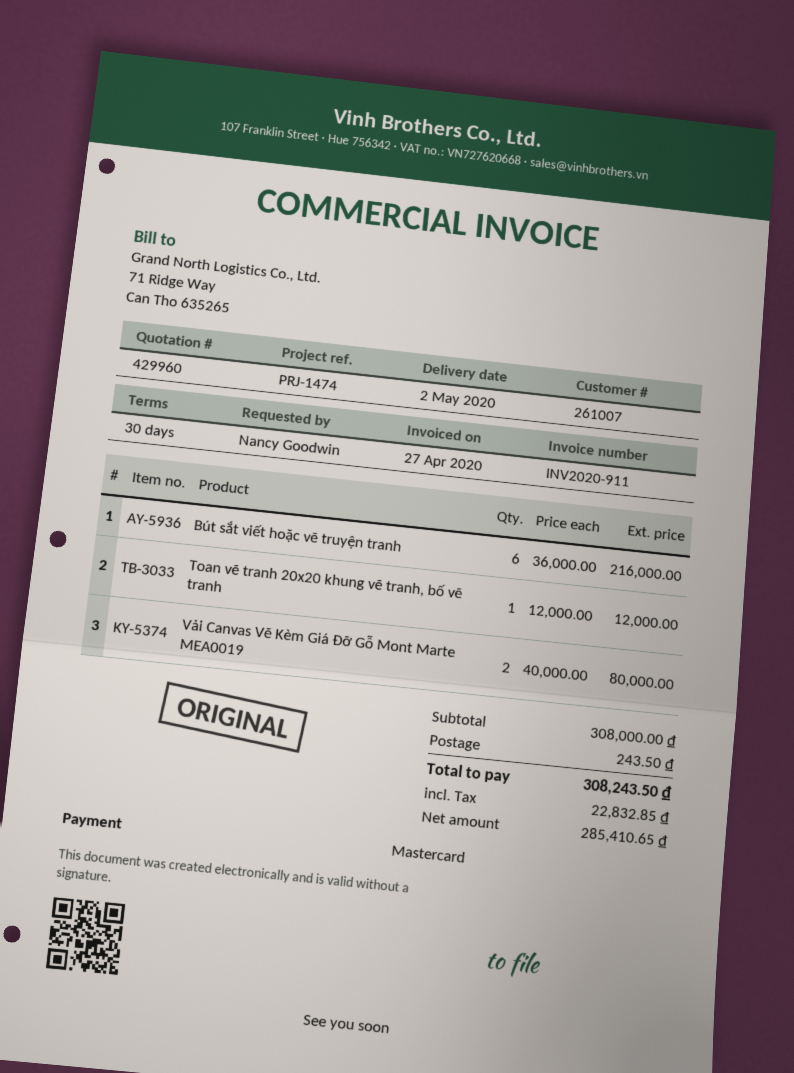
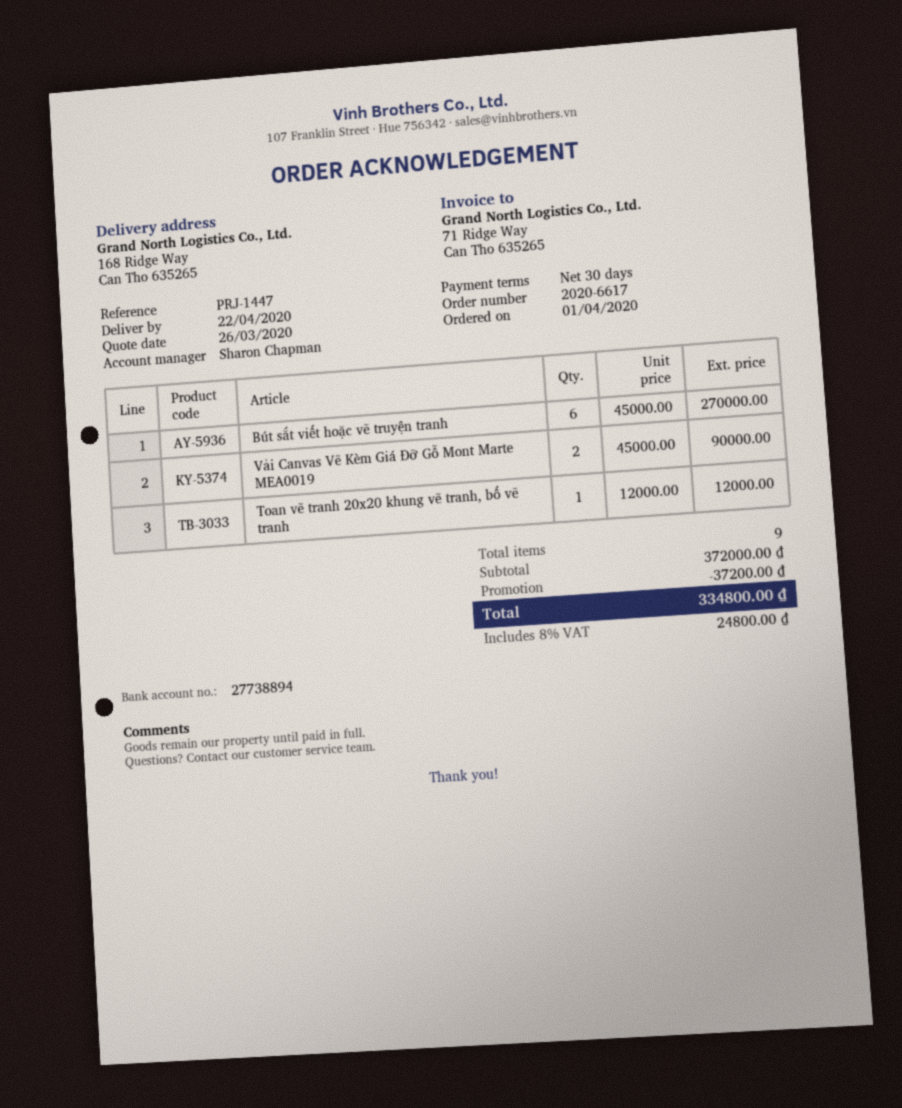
delivery date: 2020-05-02 -> 2020-04-22
reference: PRJ-1474 -> PRJ-1447
Bút sắt viết hoặc vẽ truyện tranh: 6 x 36000.00 = 216000.00 -> 6 x 45000.00 = 270000.00
Vải Canvas Vẽ Kèm Giá Đỡ Gỗ Mont Marte MEA0019: 2 x 40000.00 = 80000.00 -> 2 x 45000.00 = 90000.00
subtotal: 308000.00 -> 372000.00
discount: none -> 37200.00
shipping: 243.50 -> none
tax: 22832.85 -> 24800.00
total: 308243.50 -> 334800.00

